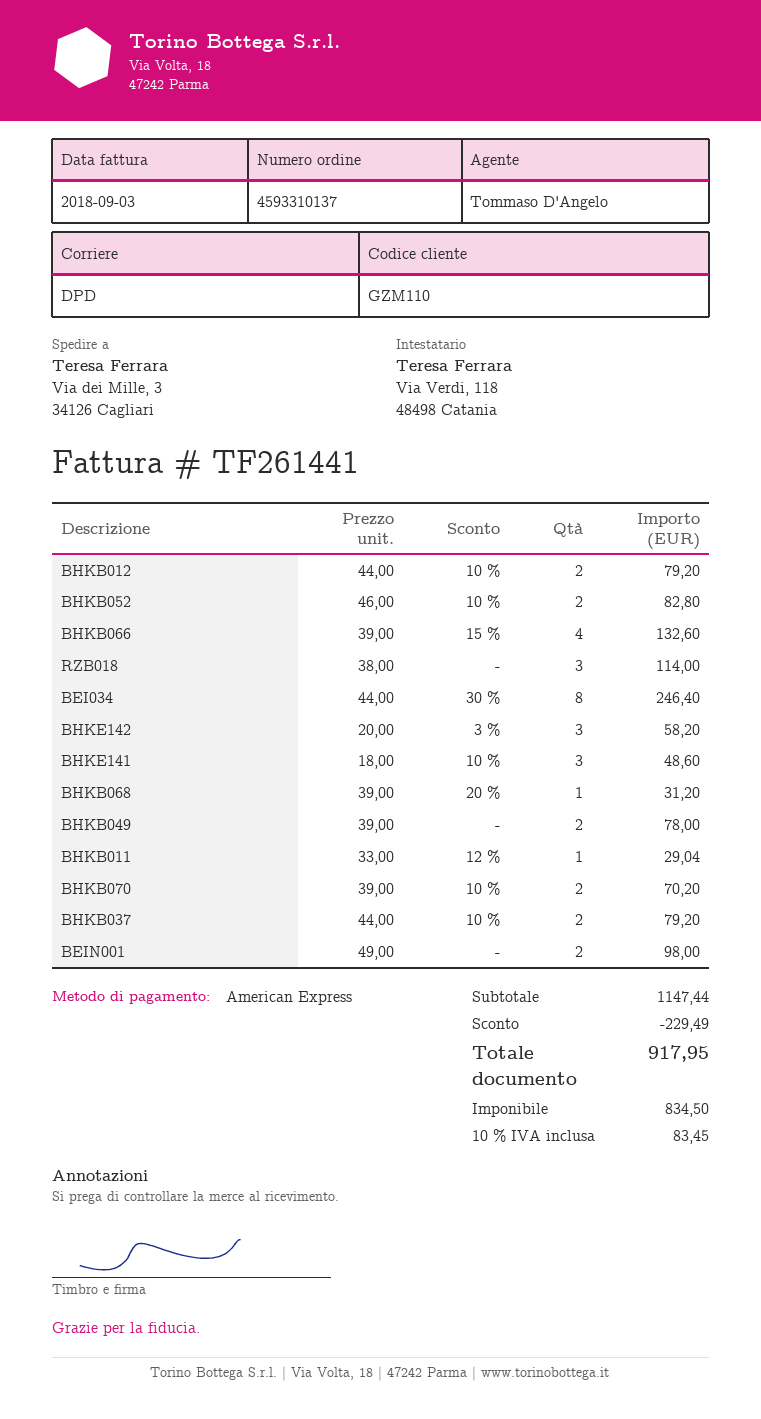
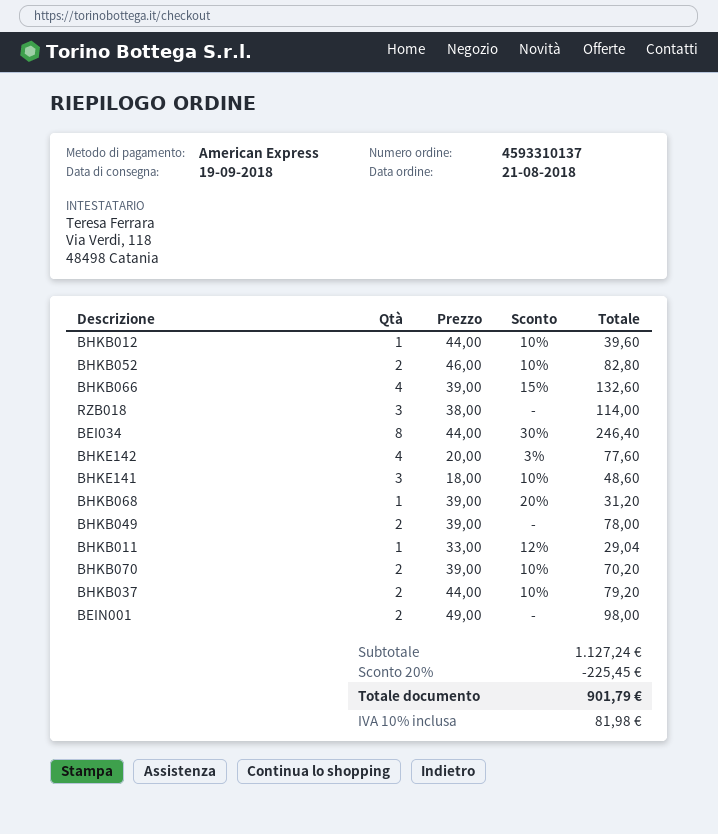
BHKB012: 2 x 44.00 - 10% = 79.20 -> 1 x 44.00 - 10% = 39.60
BHKE142: 3 x 20.00 - 3% = 58.20 -> 4 x 20.00 - 3% = 77.60
subtotal: 1147.44 -> 1127.24
discount: 229.49 -> 225.45
tax: 10% = 83.45 -> 10% = 81.98
total: 917.95 -> 901.79

